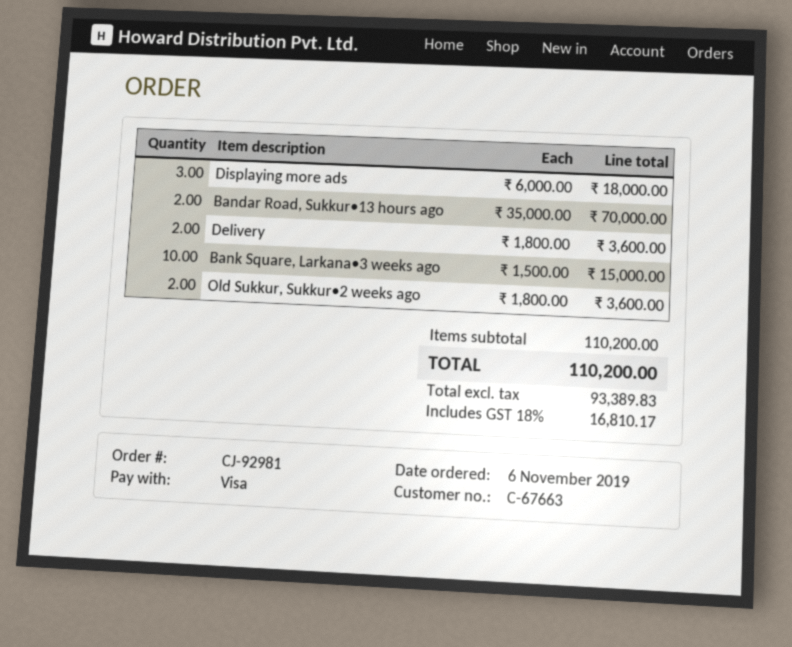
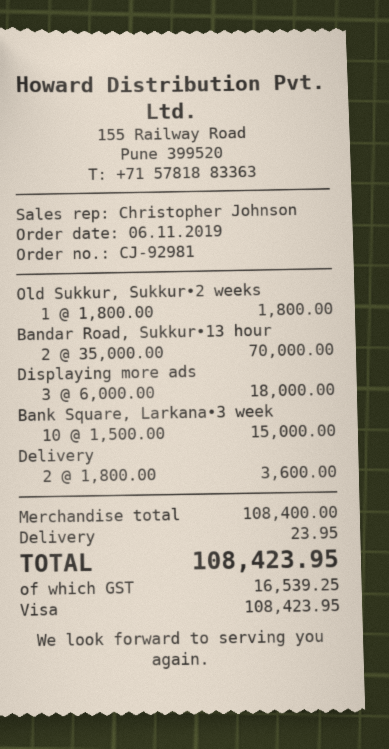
Old Sukkur, Sukkur•2 weeks ago: 2 x 1800.00 = 3600.00 -> 1 x 1800.00 = 1800.00
subtotal: 110200.00 -> 108400.00
shipping: none -> 23.95
tax: 16810.17 -> 16539.25
total: 110200.00 -> 108423.95

